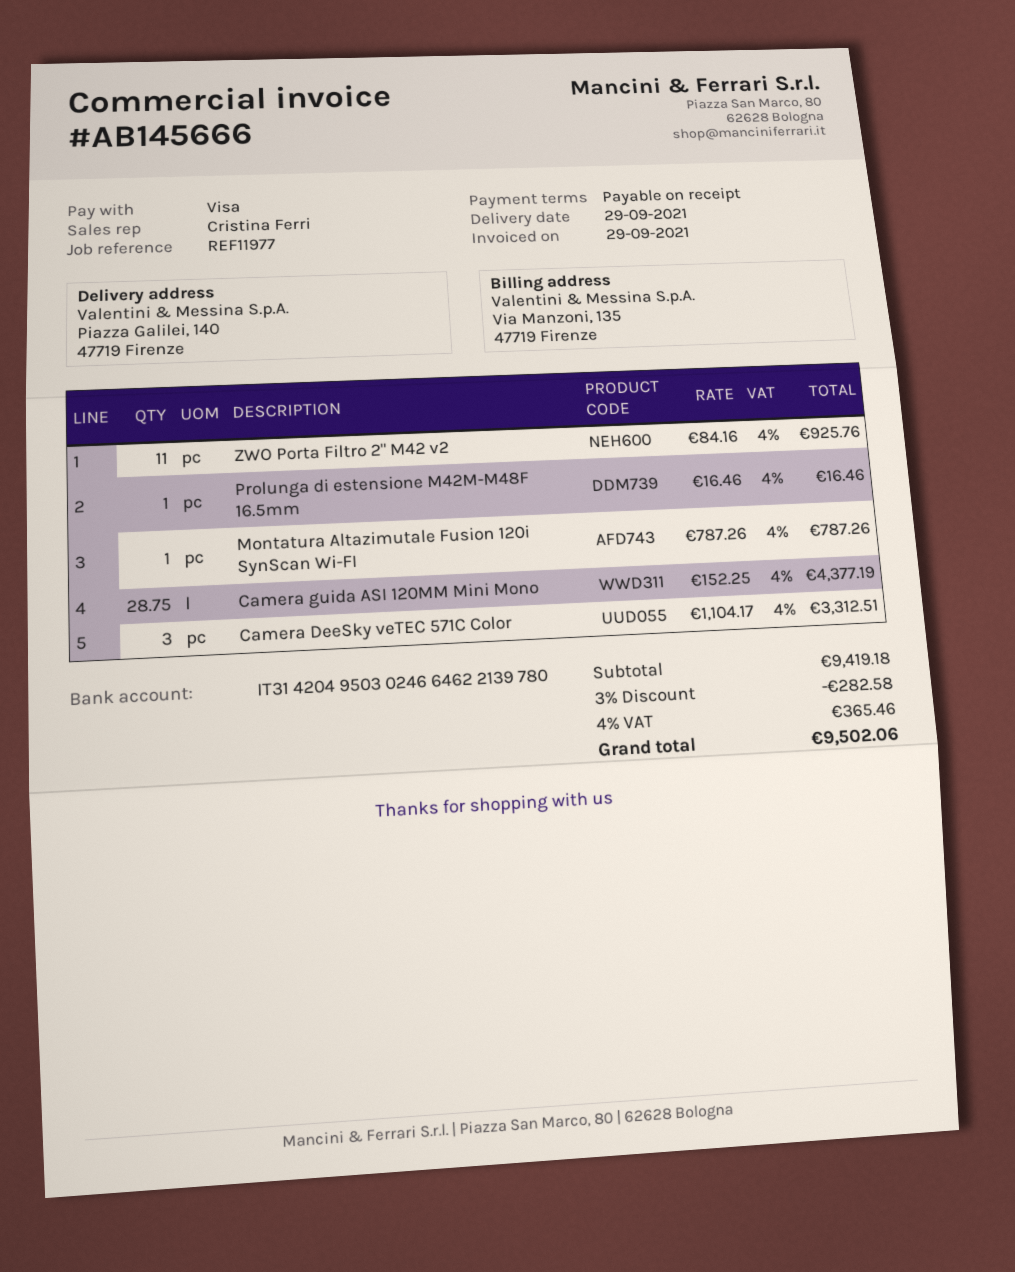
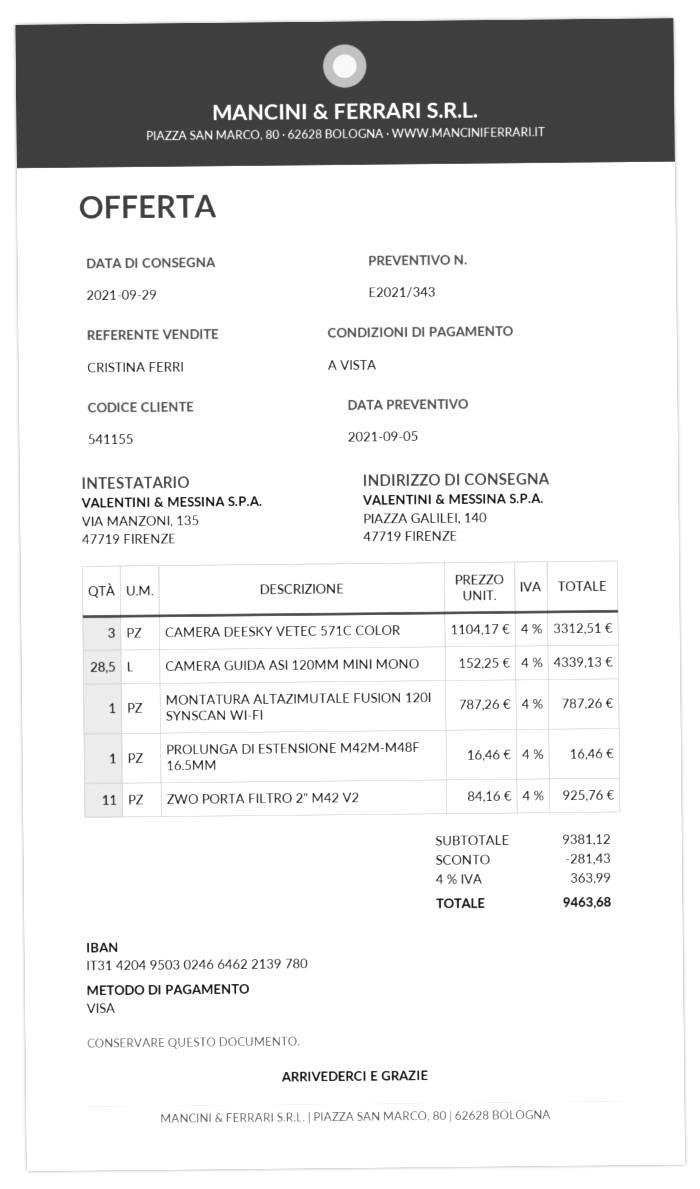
Camera guida ASI 120MM Mini Mono: 28.75 x 152.25 = 4377.19 -> 28.5 x 152.25 = 4339.13
subtotal: 9419.18 -> 9381.12
discount: 282.58 -> 281.43
tax: 4% = 365.46 -> 4% = 363.99
total: 9502.06 -> 9463.68

